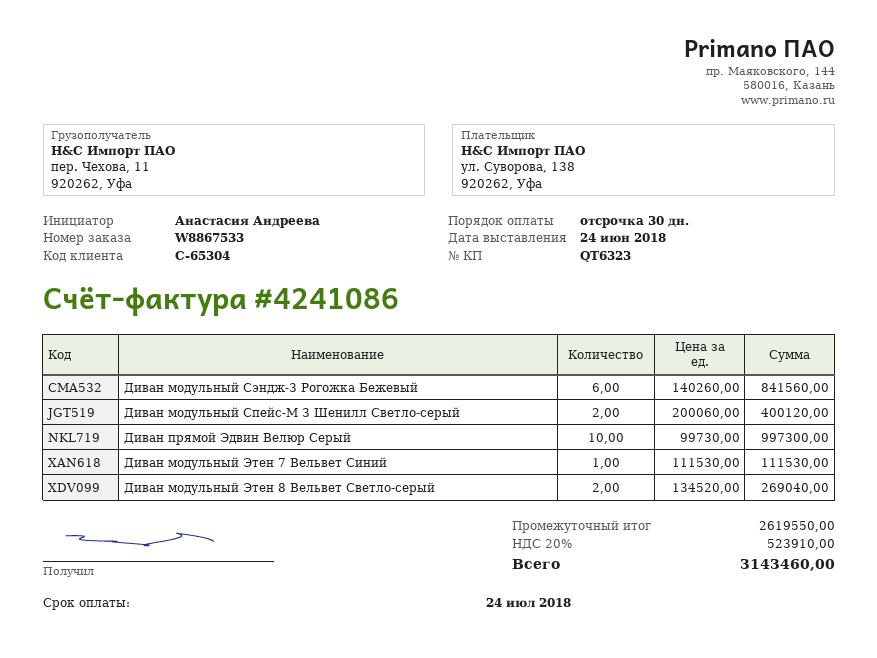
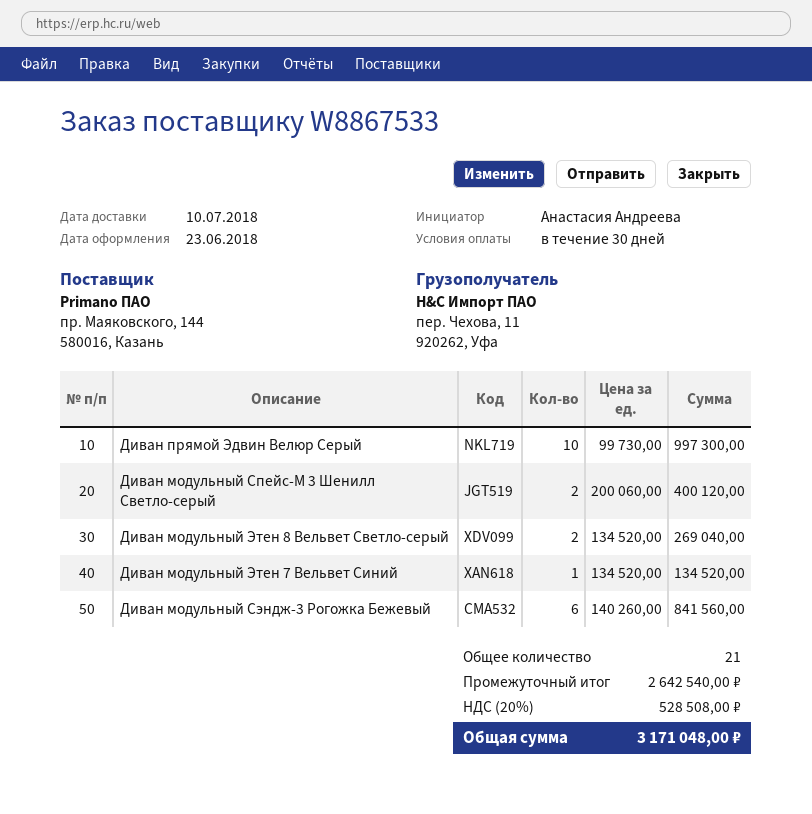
Диван модульный Этен 7 Вельвет Синий: 1 x 111530.00 = 111530.00 -> 1 x 134520.00 = 134520.00
subtotal: 2619550.00 -> 2642540.00
tax: 20% = 523910.00 -> 20% = 528508.00
total: 3143460.00 -> 3171048.00

